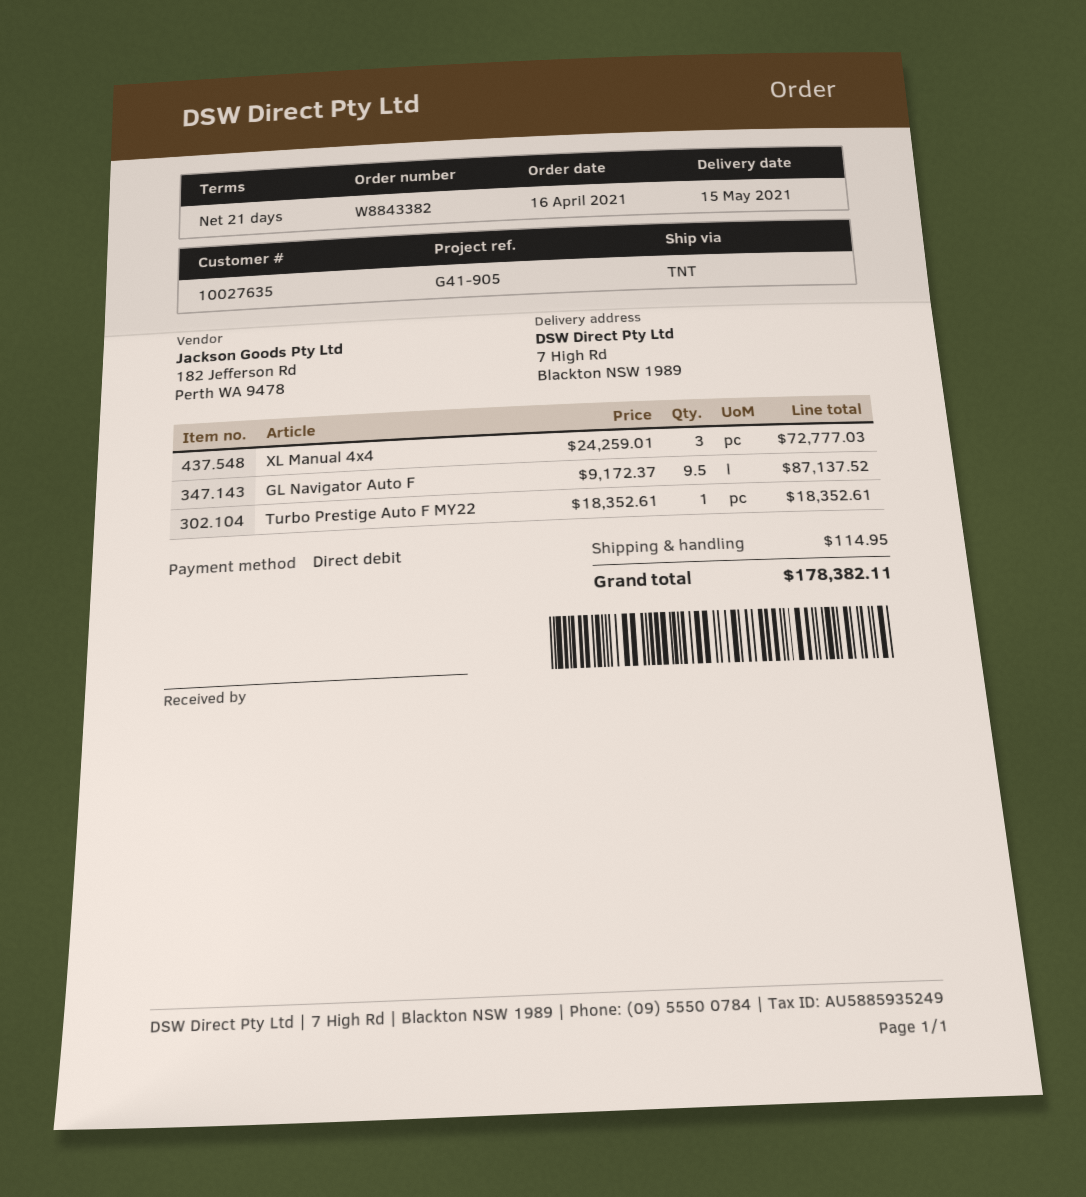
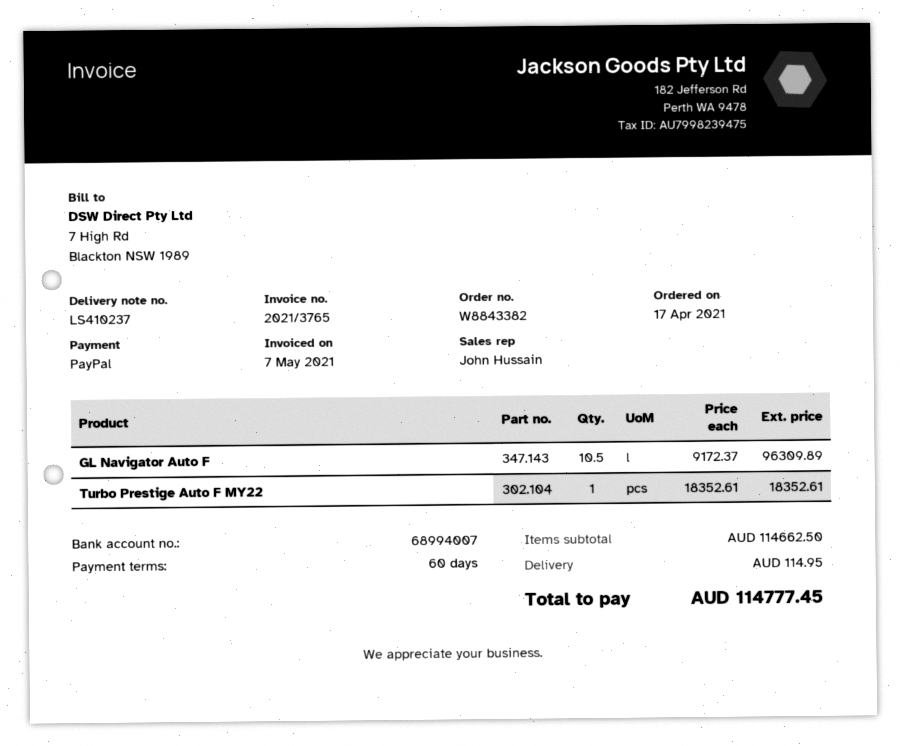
order date: 2021-04-16 -> 2021-04-17
payment terms: 21 days -> 60 days
payment method: direct debit -> PayPal
XL Manual 4x4: 3 x 24259.01 = 72777.03 -> none
GL Navigator Auto F: 9.5 x 9172.37 = 87137.52 -> 10.5 x 9172.37 = 96309.89
total: 178382.11 -> 114777.45

